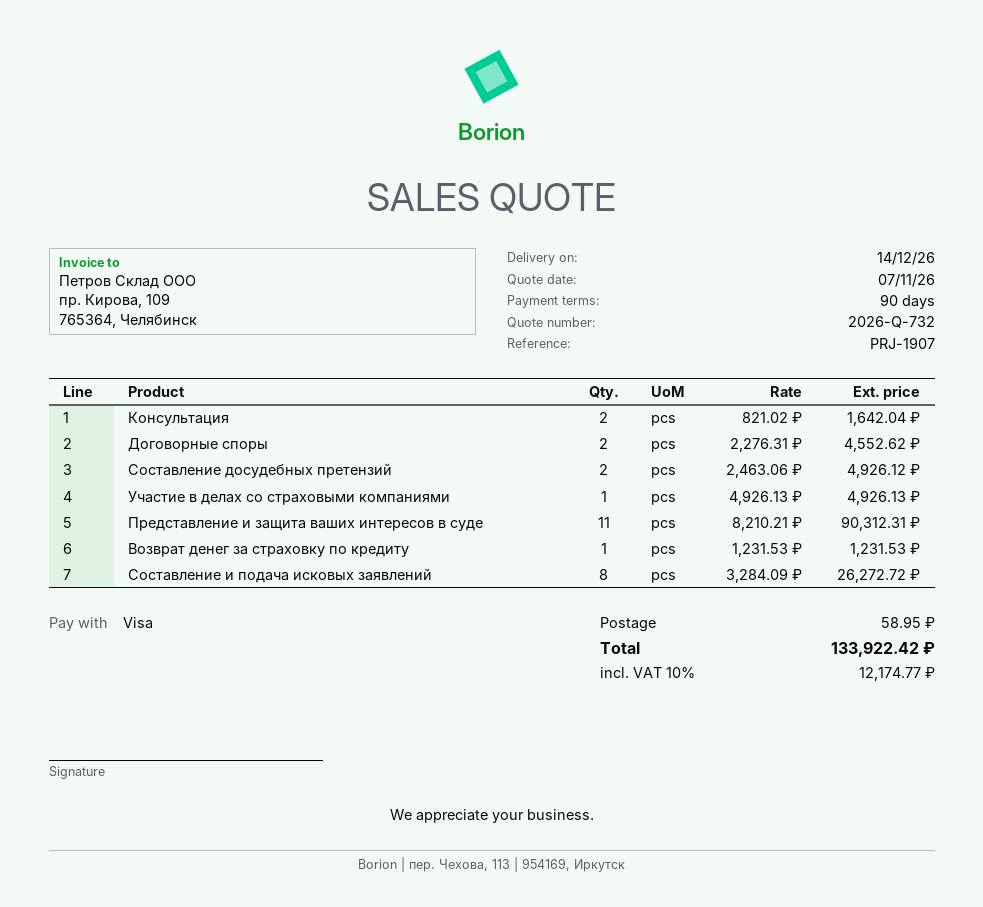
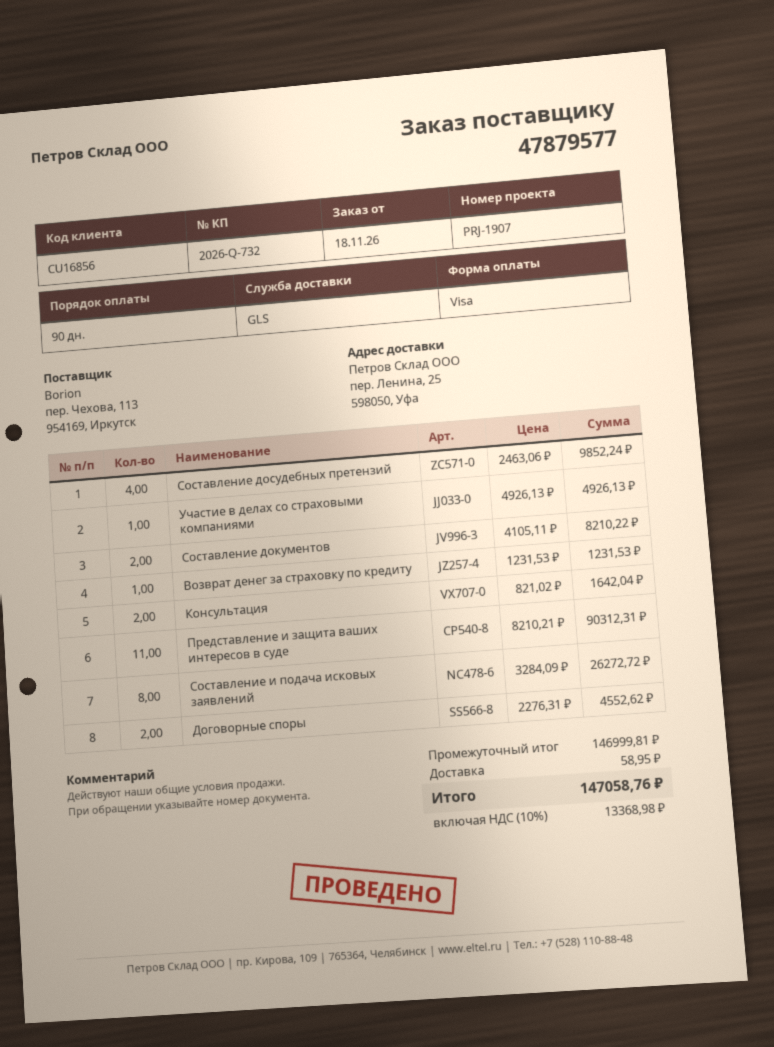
Составление досудебных претензий: 2 x 2463.06 = 4926.12 -> 4 x 2463.06 = 9852.24
Составление документов: none -> 2 x 4105.11 = 8210.22
tax: 10% = 12174.77 -> 10% = 13368.98
total: 133922.42 -> 147058.76

